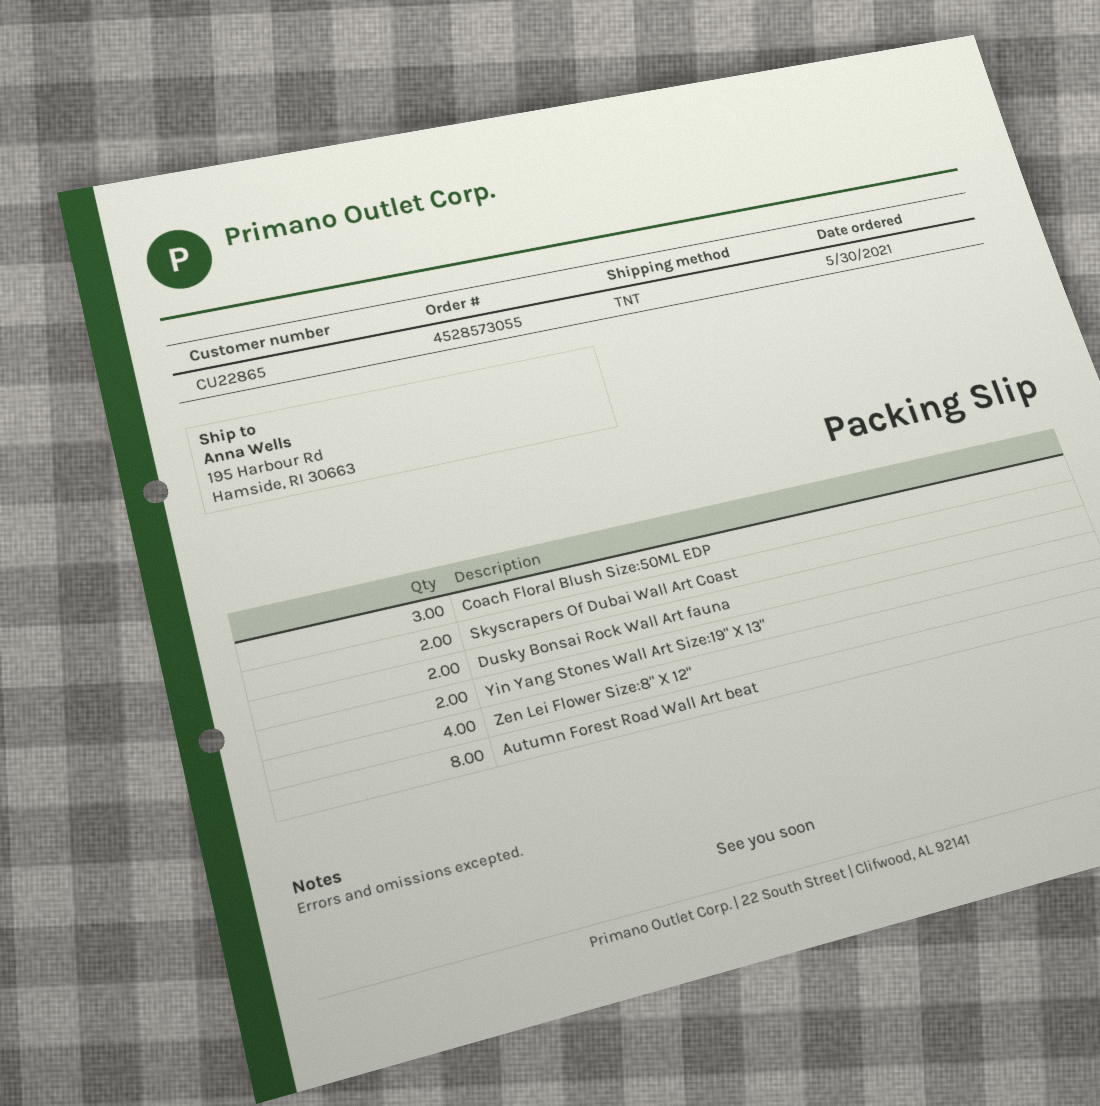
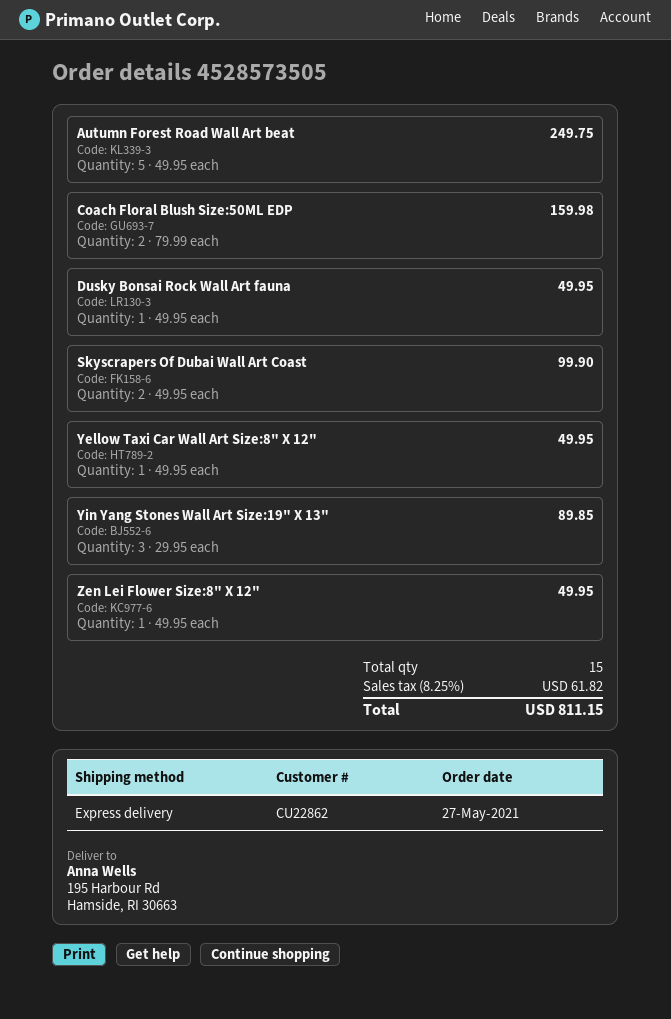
order number: 4528573055 -> 4528573505
order date: 2021-05-30 -> 2021-05-27
customer number: CU22865 -> CU22862
shipping method: TNT -> express
Coach Floral Blush Size:50ML EDP: 3 -> 2
Dusky Bonsai Rock Wall Art fauna: 2 -> 1
Yin Yang Stones Wall Art Size:19" X 13": 2 -> 3
Zen Lei Flower Size:8" X 12": 4 -> 1
Autumn Forest Road Wall Art beat: 8 -> 5
Yellow Taxi Car Wall Art Size:8" X 12": none -> 1

